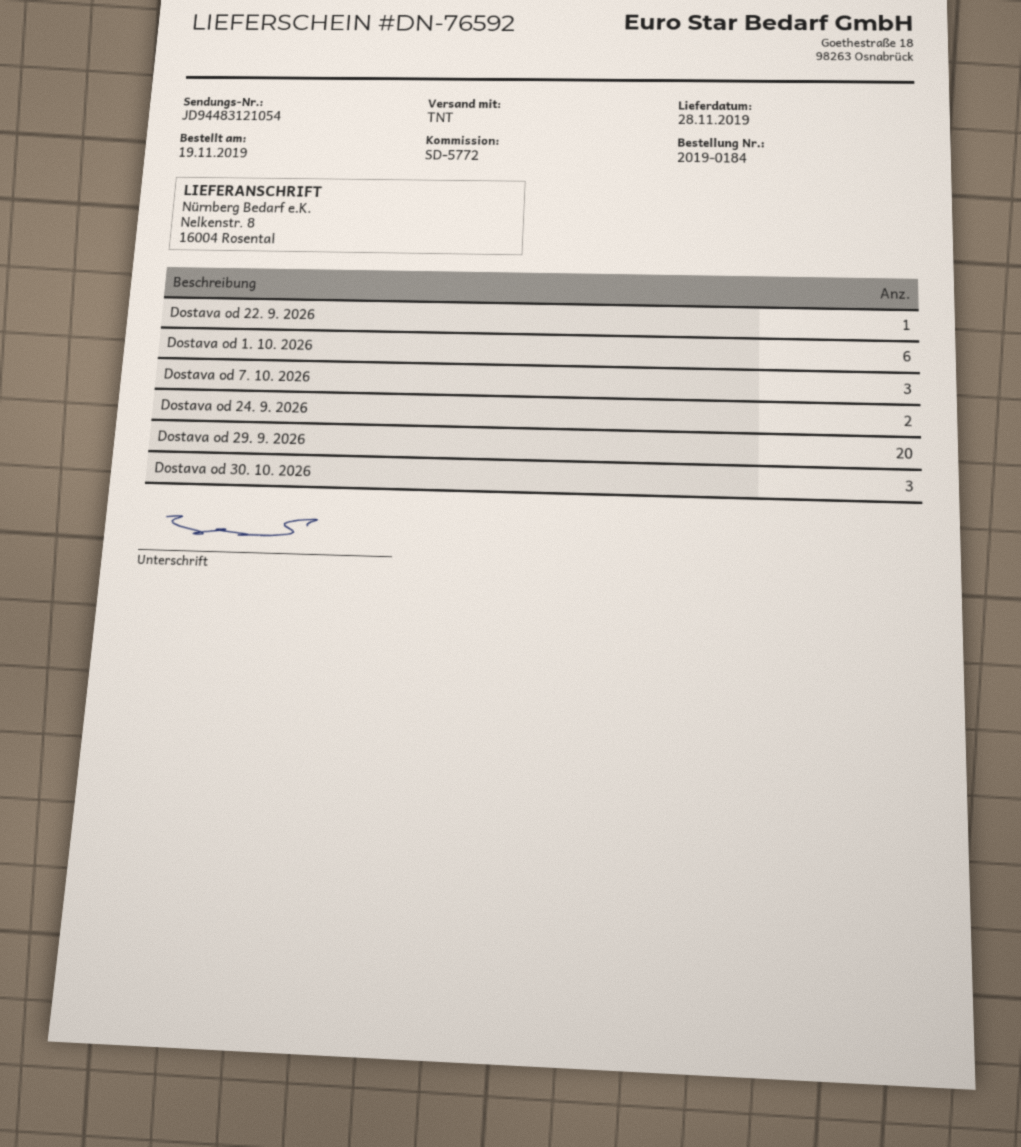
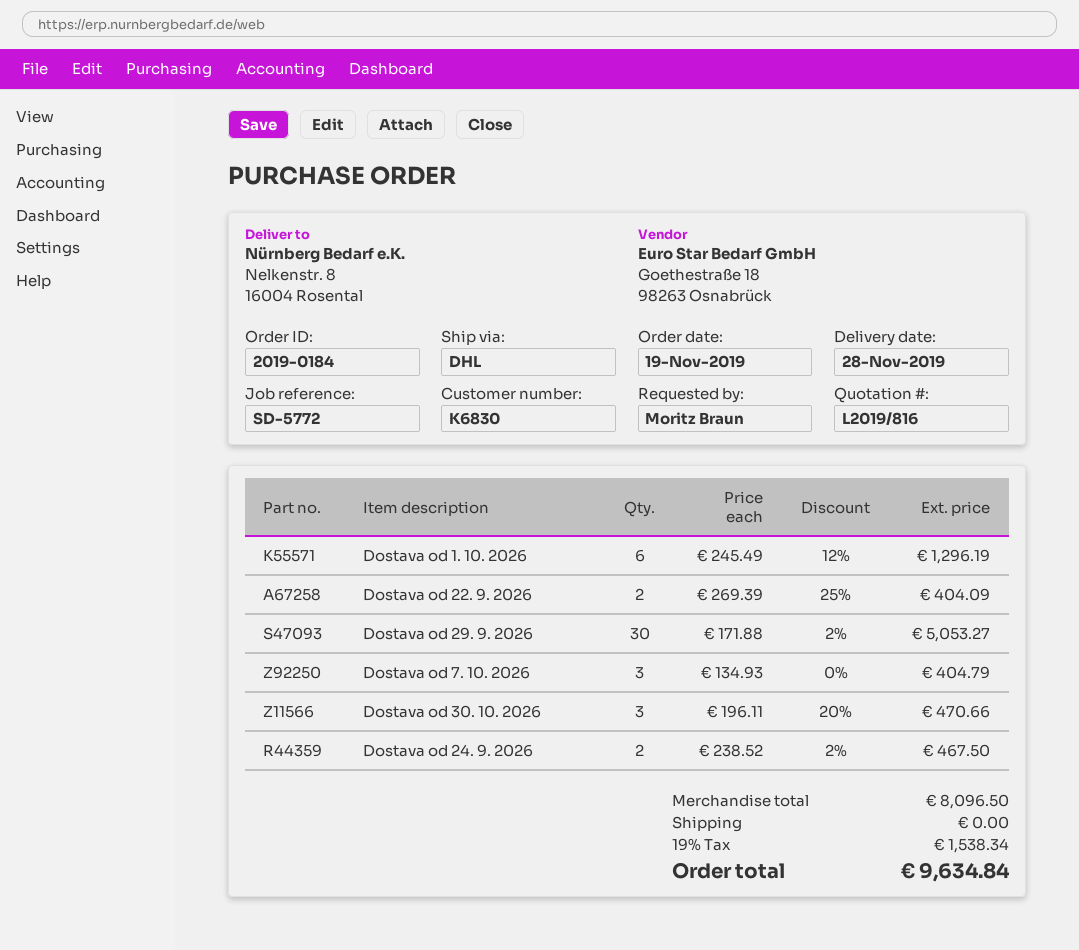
shipping method: TNT -> DHL
Dostava od 22. 9. 2026: 1 -> 2
Dostava od 29. 9. 2026: 20 -> 30

